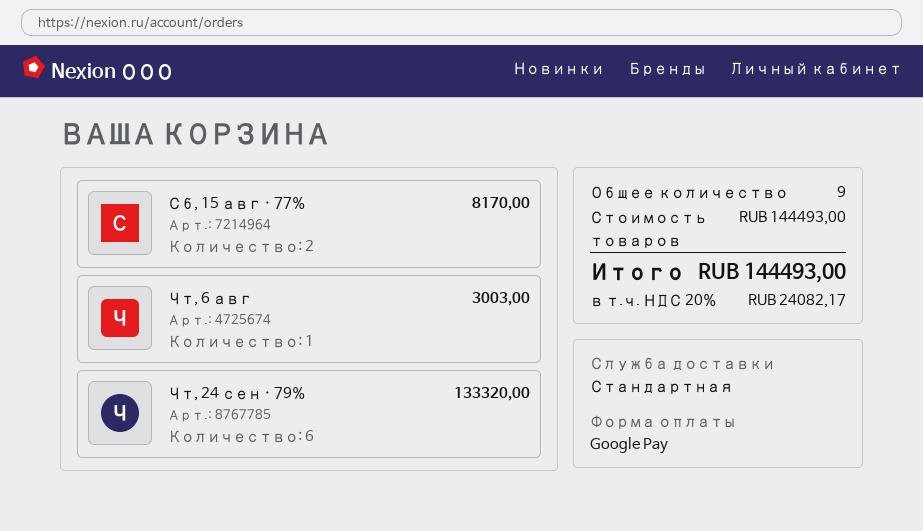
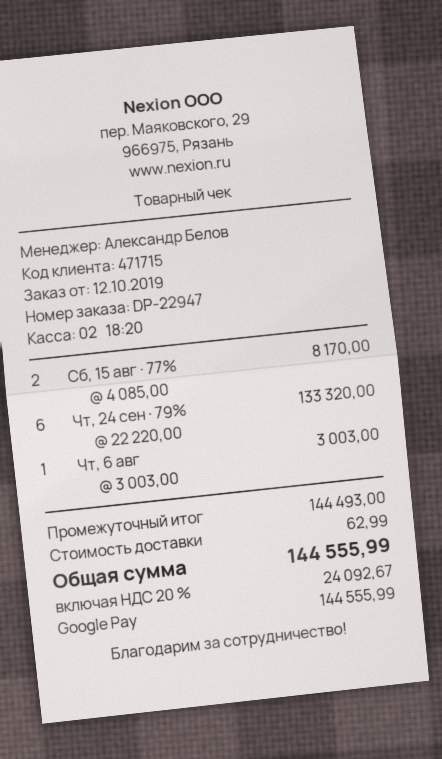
shipping: none -> 62.99
tax: 20% = 24082.17 -> 20% = 24092.67
total: 144493.00 -> 144555.99

